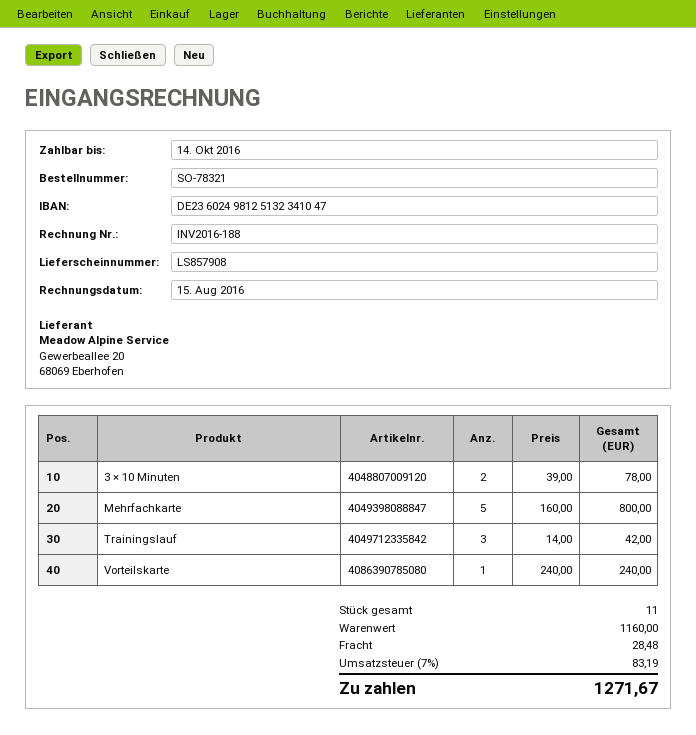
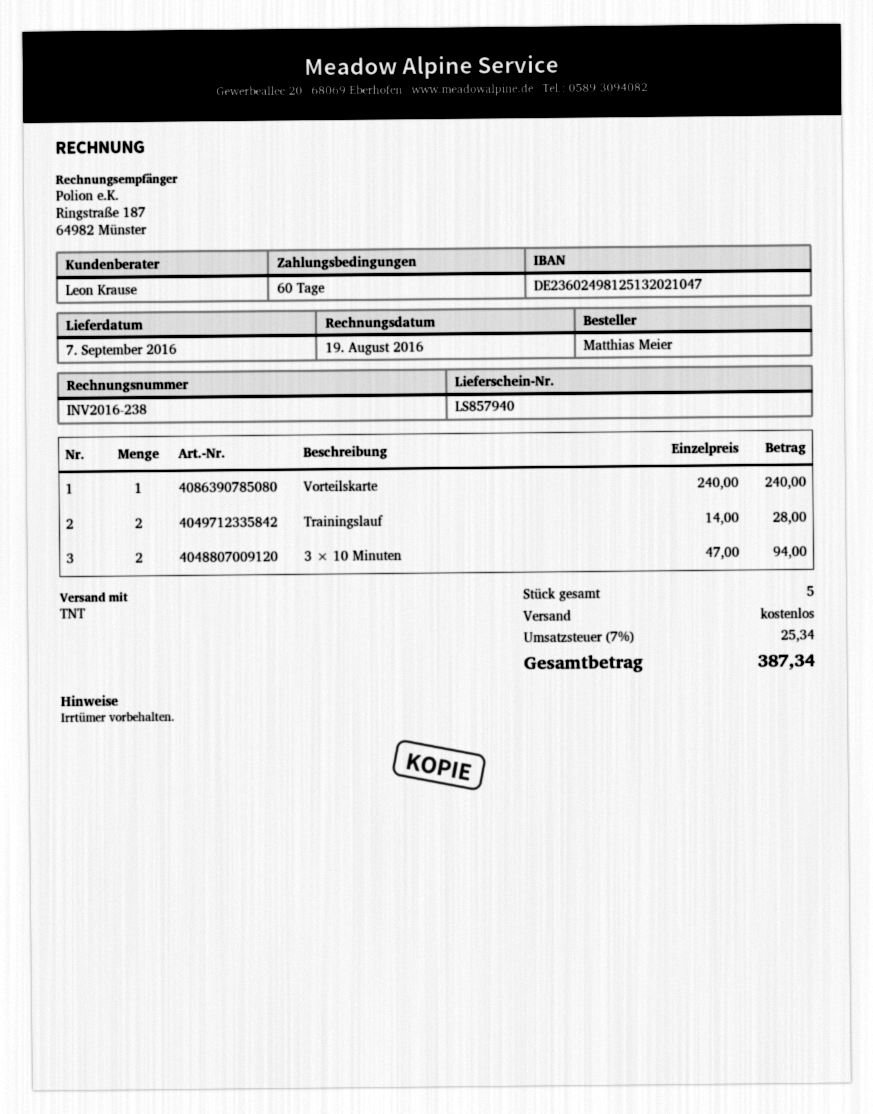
delivery note number: LS857908 -> LS857940
invoice number: INV2016-188 -> INV2016-238
invoice date: 2016-08-15 -> 2016-08-19
bank account: DE23602498125132341047 -> DE23602498125132021047
3 × 10 Minuten: 2 x 39.00 = 78.00 -> 2 x 47.00 = 94.00
Mehrfachkarte: 5 x 160.00 = 800.00 -> none
Trainingslauf: 3 x 14.00 = 42.00 -> 2 x 14.00 = 28.00
total quantity: 11 -> 5
shipping: 28.48 -> 0.00
tax: 7% = 83.19 -> 7% = 25.34
total: 1271.67 -> 387.34

